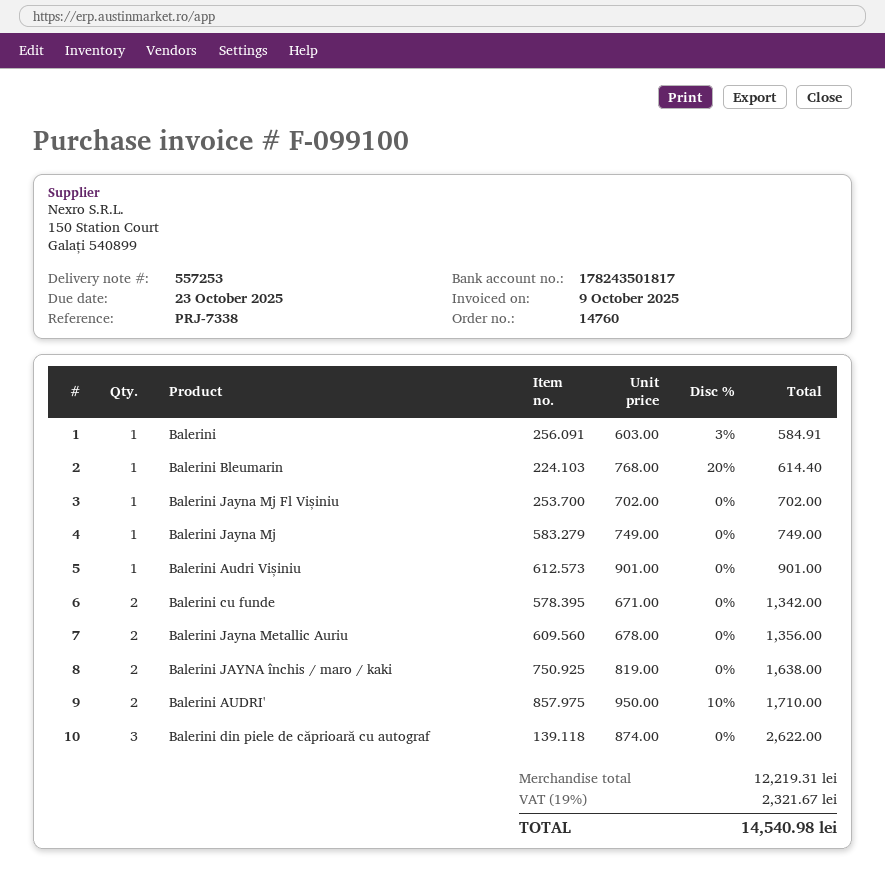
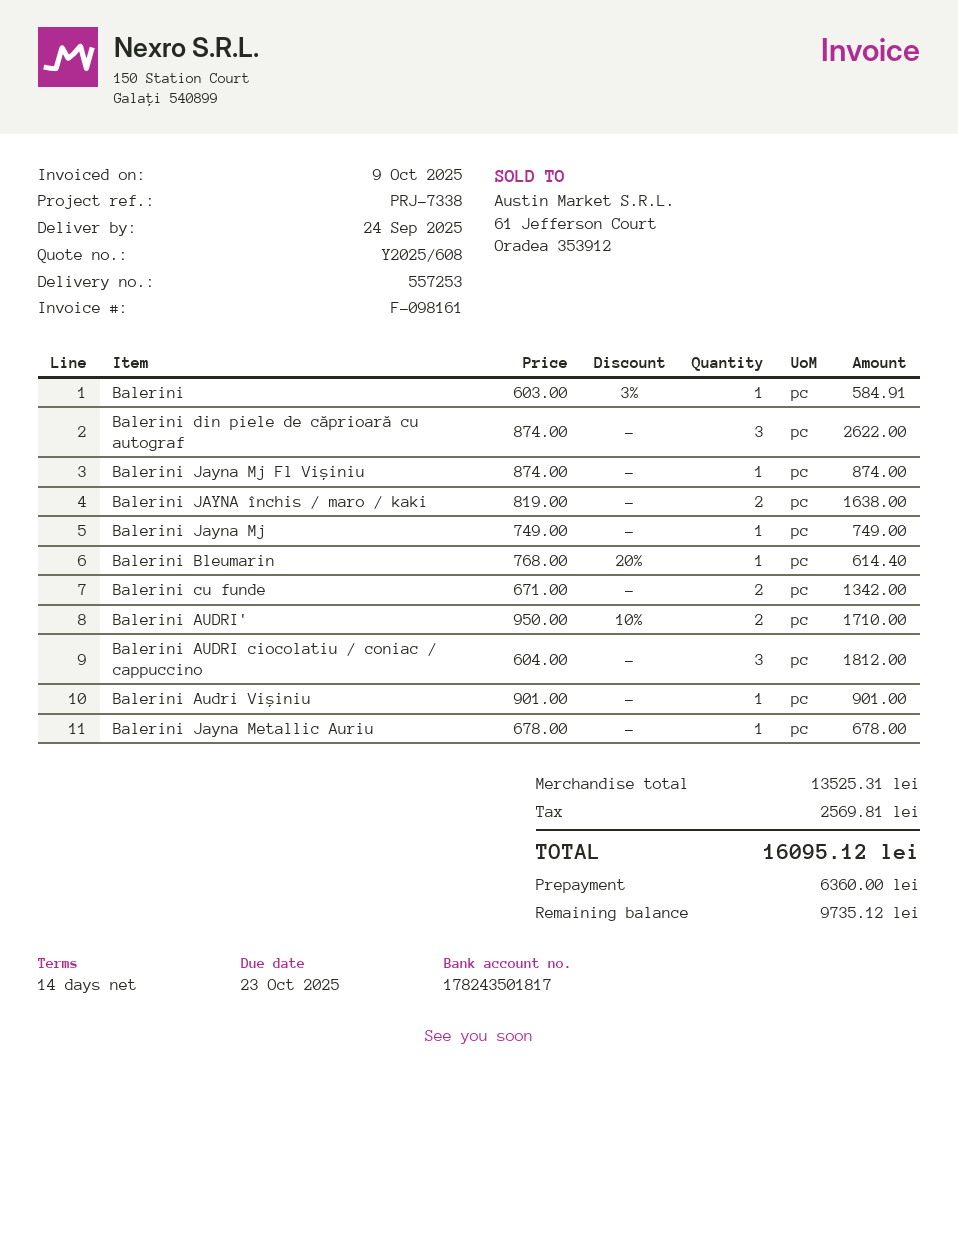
invoice number: F-099100 -> F-098161
Balerini Jayna Mj Fl Vișiniu: 1 x 702.00 = 702.00 -> 1 x 874.00 = 874.00
Balerini Jayna Metallic Auriu: 2 x 678.00 = 1356.00 -> 1 x 678.00 = 678.00
Balerini AUDRI ciocolatiu / coniac / cappuccino: none -> 3 x 604.00 = 1812.00
subtotal: 12219.31 -> 13525.31
tax: 2321.67 -> 2569.81
total: 14540.98 -> 16095.12

